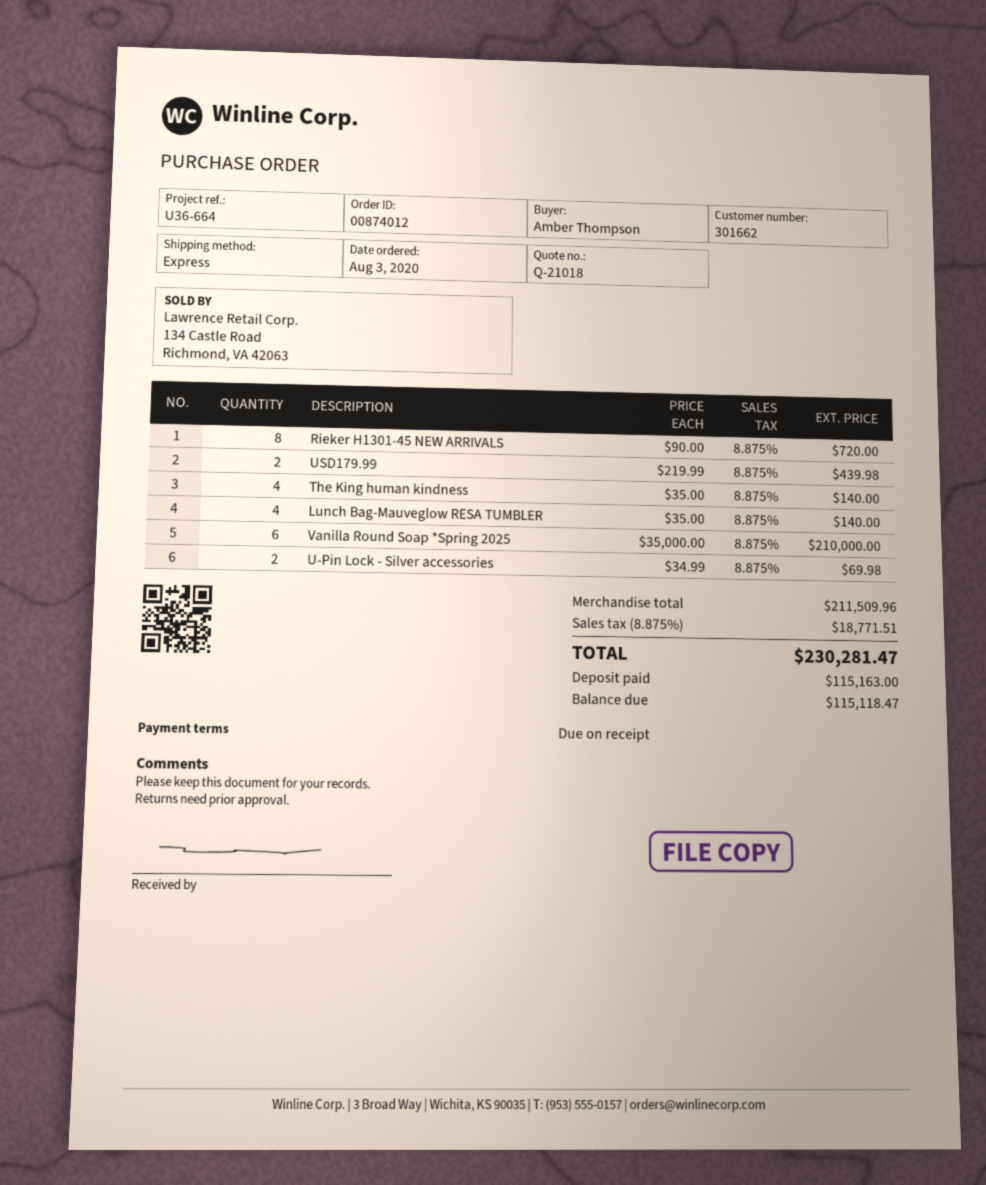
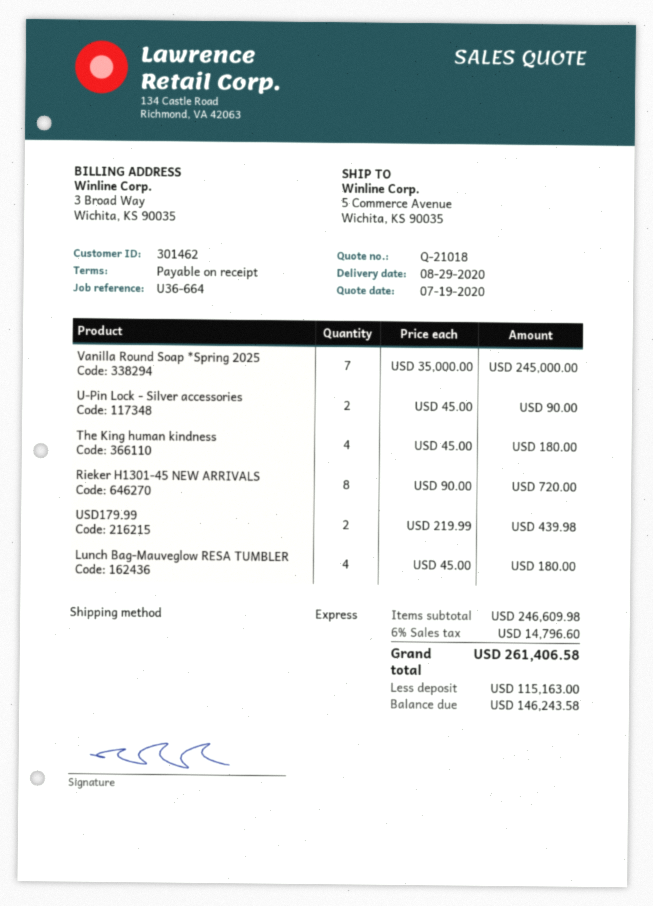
customer number: 301662 -> 301462
The King human kindness: 4 x 35.00 = 140.00 -> 4 x 45.00 = 180.00
Lunch Bag-Mauveglow RESA TUMBLER: 4 x 35.00 = 140.00 -> 4 x 45.00 = 180.00
Vanilla Round Soap *Spring 2025: 6 x 35000.00 = 210000.00 -> 7 x 35000.00 = 245000.00
U-Pin Lock - Silver accessories: 2 x 34.99 = 69.98 -> 2 x 45.00 = 90.00
subtotal: 211509.96 -> 246609.98
tax: 8.875% = 18771.51 -> 6% = 14796.60
total: 230281.47 -> 261406.58
balance: 115118.47 -> 146243.58

